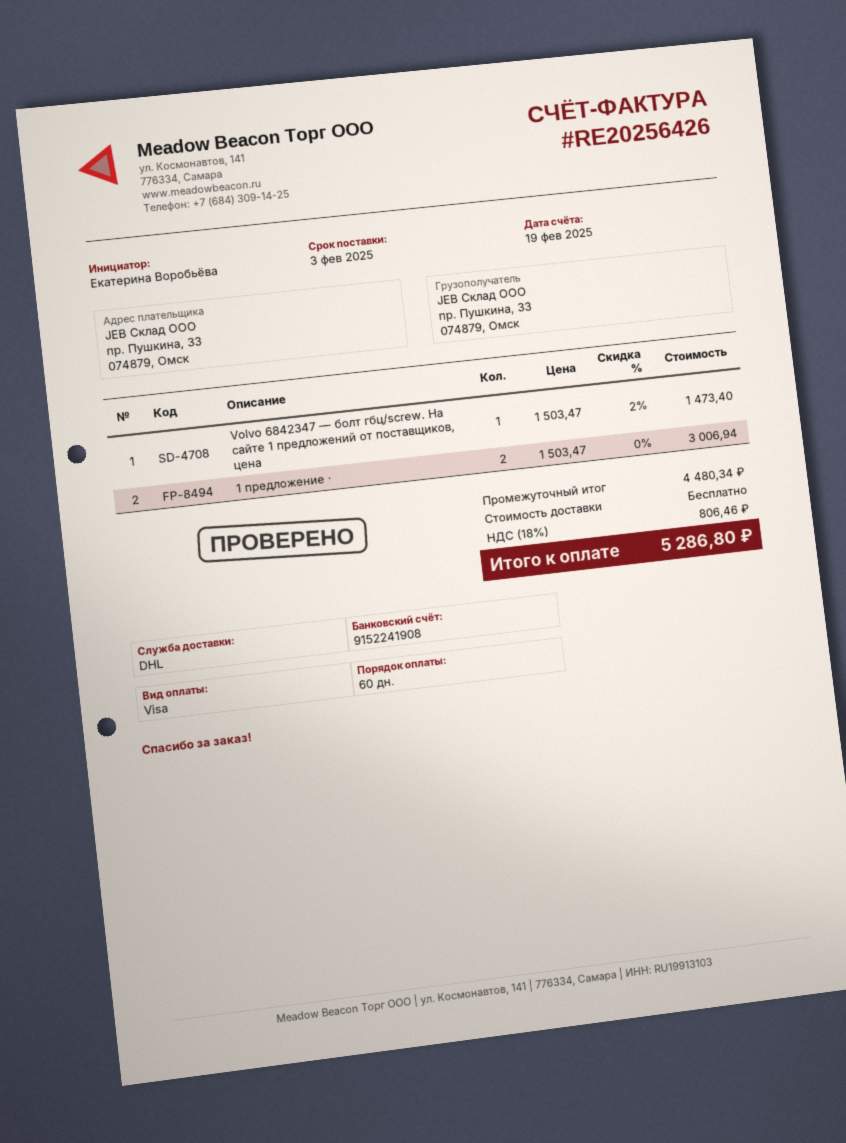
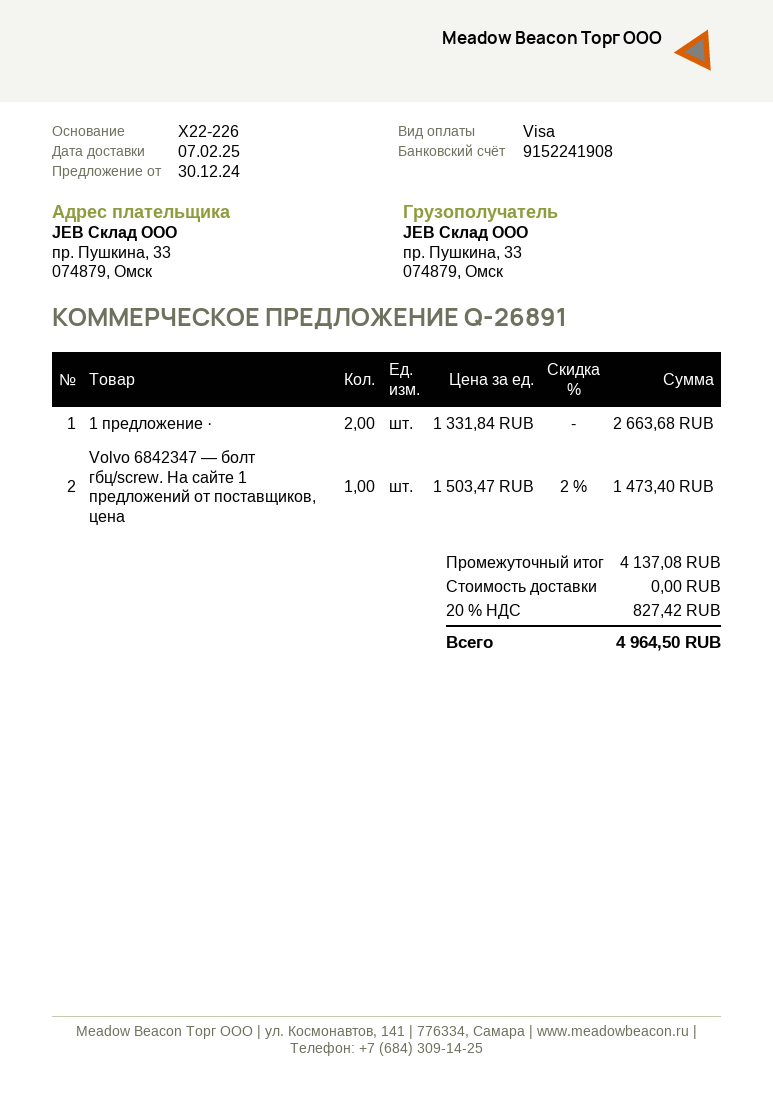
delivery date: 2025-02-03 -> 2025-02-07
1 предложение ·: 2 x 1503.47 = 3006.94 -> 2 x 1331.84 = 2663.68
subtotal: 4480.34 -> 4137.08
tax: 18% = 806.46 -> 20% = 827.42
total: 5286.80 -> 4964.50

